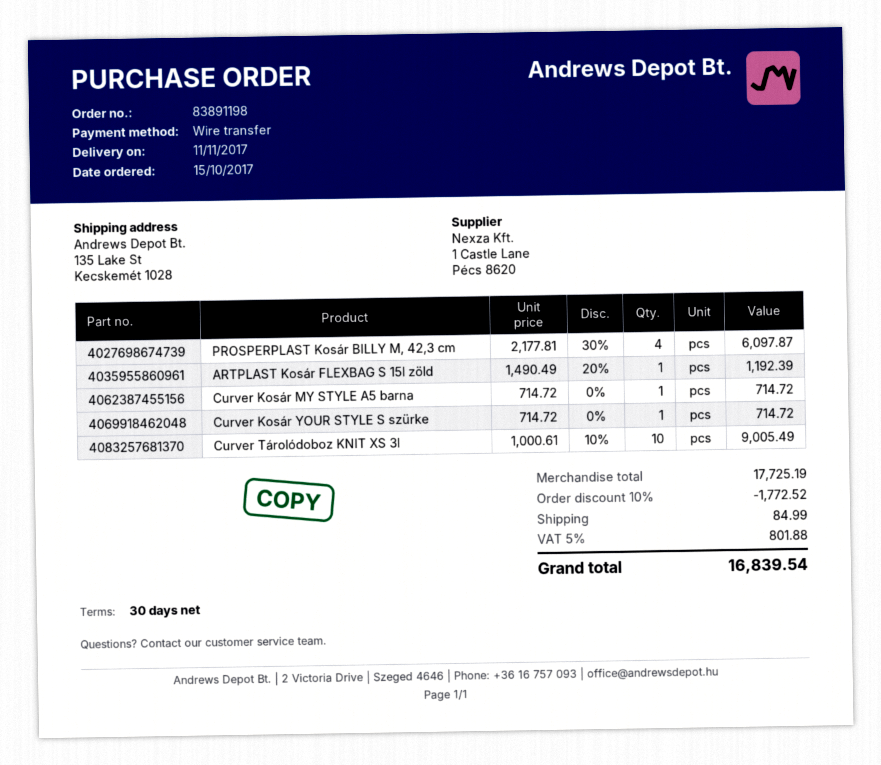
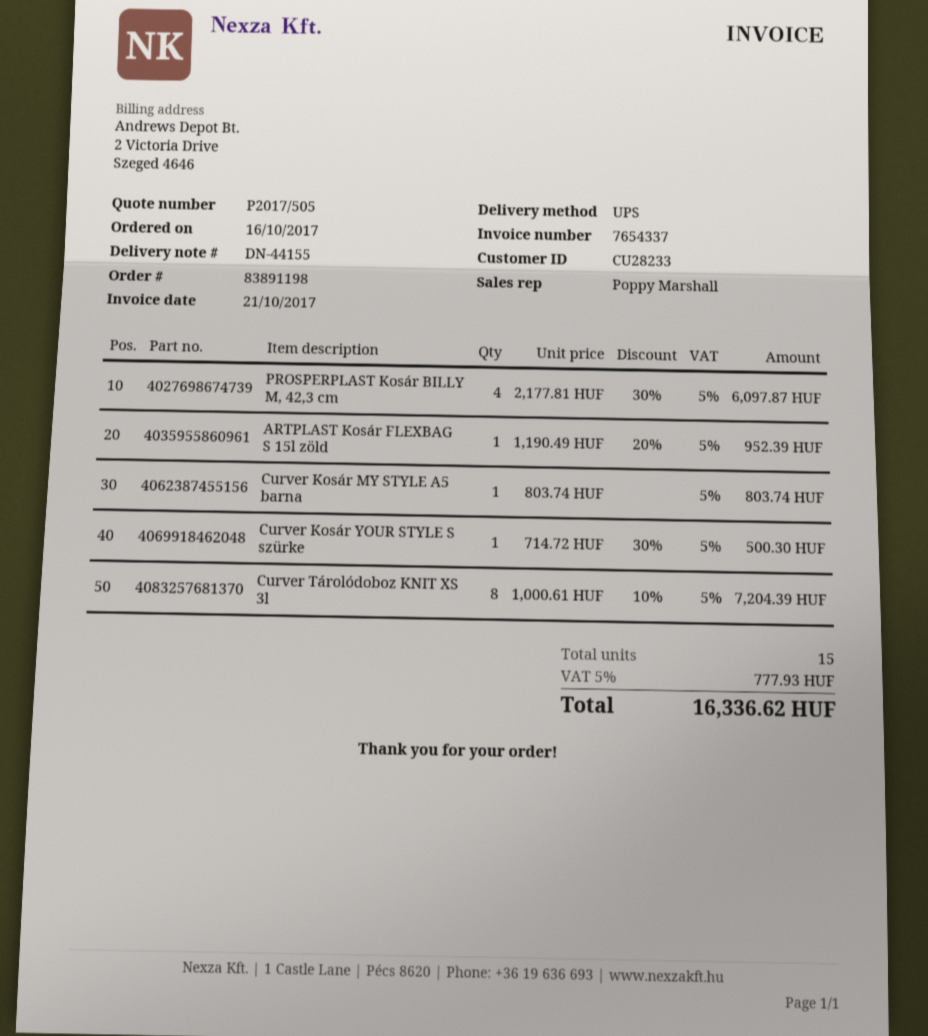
order date: 2017-10-15 -> 2017-10-16
ARTPLAST Kosár FLEXBAG S 15l zöld: 1 x 1490.49 - 20% = 1192.39 -> 1 x 1190.49 - 20% = 952.39
Curver Kosár MY STYLE A5 barna: 1 x 714.72 = 714.72 -> 1 x 803.74 = 803.74
Curver Kosár YOUR STYLE S szürke: 1 x 714.72 = 714.72 -> 1 x 714.72 - 30% = 500.30
Curver Tárolódoboz KNIT XS 3l: 10 x 1000.61 - 10% = 9005.49 -> 8 x 1000.61 - 10% = 7204.39
discount: 10% = 1772.52 -> none
shipping: 84.99 -> none
tax: 5% = 801.88 -> 5% = 777.93
total: 16839.54 -> 16336.62

